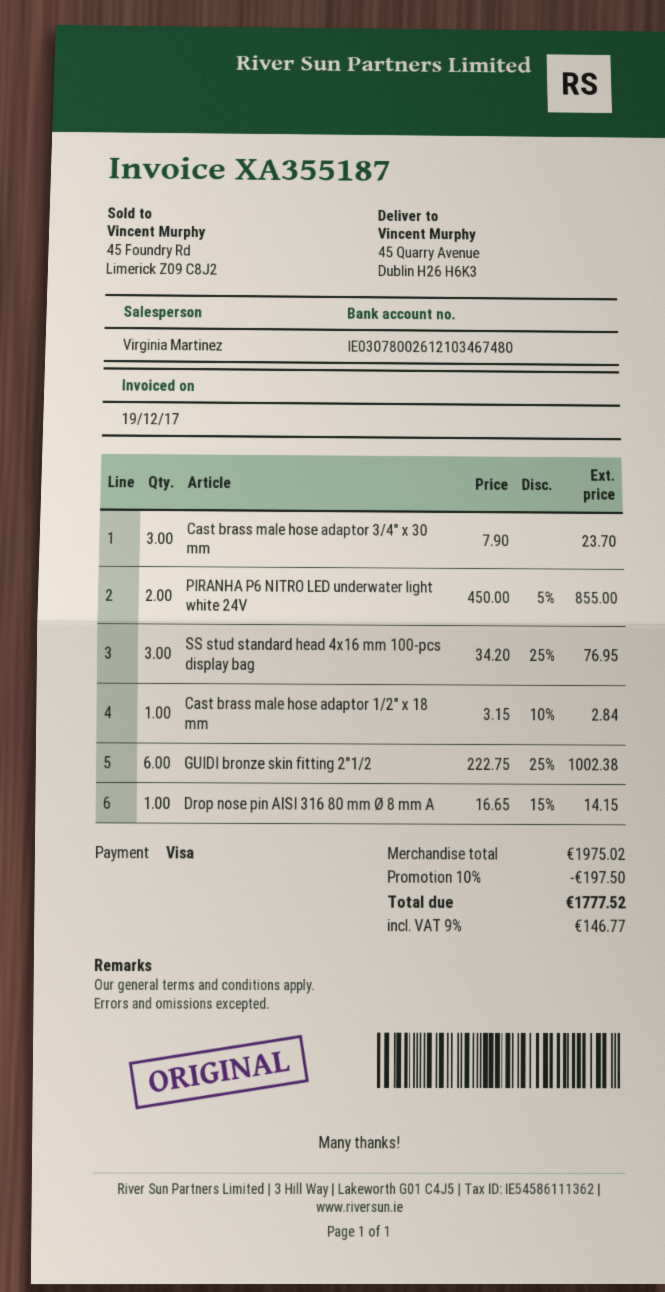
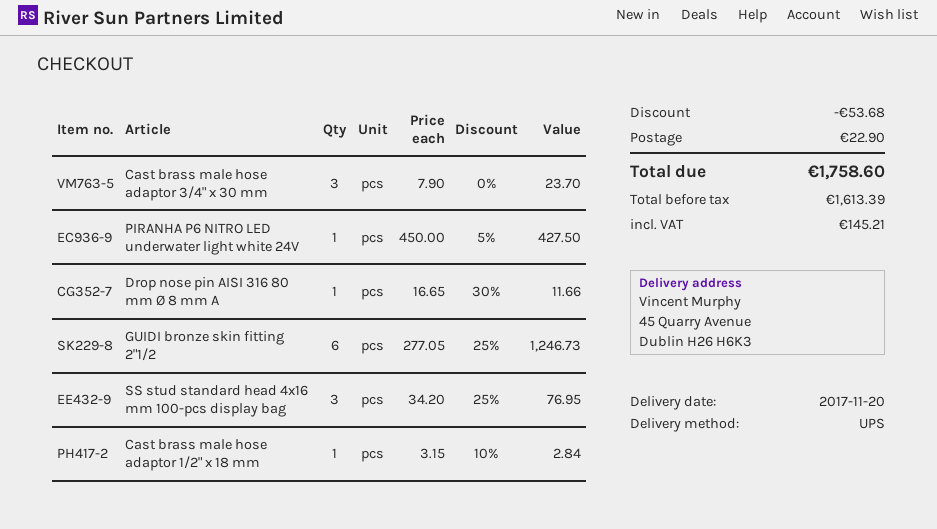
PIRANHA P6 NITRO LED underwater light white 24V: 2 x 450.00 - 5% = 855.00 -> 1 x 450.00 - 5% = 427.50
GUIDI bronze skin fitting 2"1/2: 6 x 222.75 - 25% = 1002.38 -> 6 x 277.05 - 25% = 1246.73
Drop nose pin AISI 316 80 mm Ø 8 mm A: 1 x 16.65 - 15% = 14.15 -> 1 x 16.65 - 30% = 11.66
discount: 197.50 -> 53.68
shipping: none -> 22.90
tax: 146.77 -> 145.21
total: 1777.52 -> 1758.60

